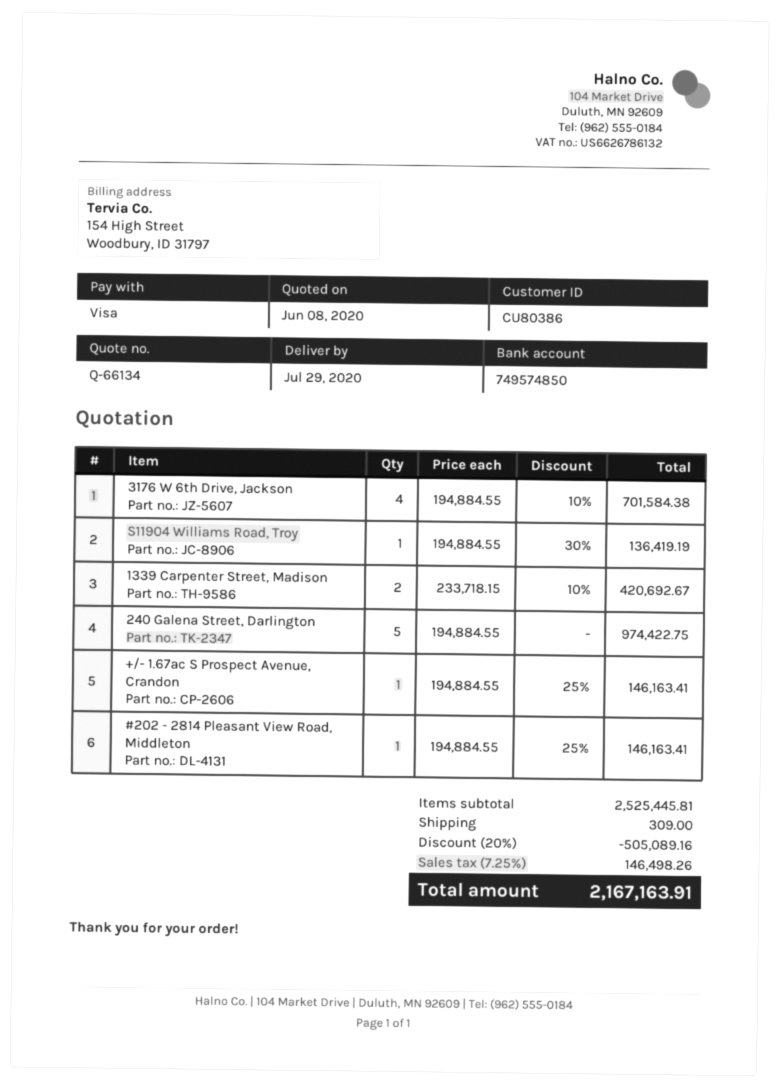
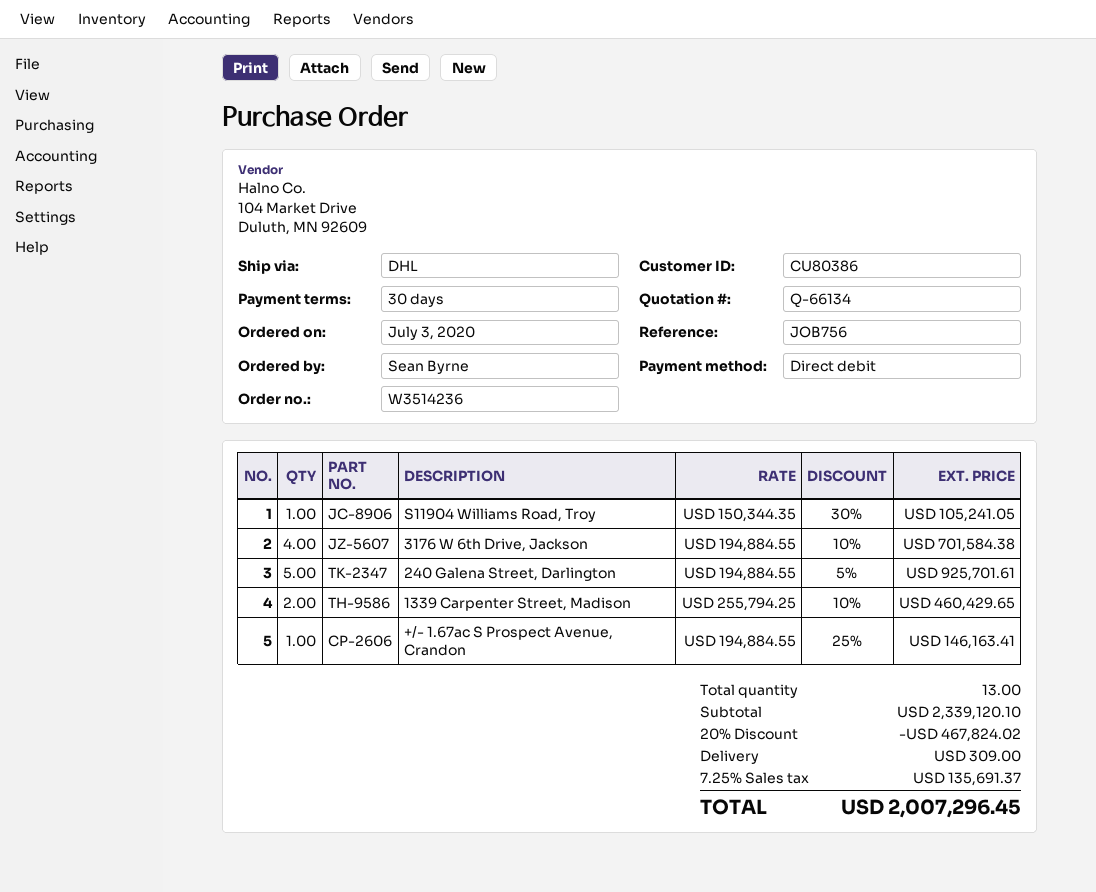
payment method: Visa -> direct debit
S11904 Williams Road, Troy: 1 x 194884.55 - 30% = 136419.19 -> 1 x 150344.35 - 30% = 105241.05
1339 Carpenter Street, Madison: 2 x 233718.15 - 10% = 420692.67 -> 2 x 255794.25 - 10% = 460429.65
240 Galena Street, Darlington: 5 x 194884.55 = 974422.75 -> 5 x 194884.55 - 5% = 925701.61
#202 - 2814 Pleasant View Road, Middleton: 1 x 194884.55 - 25% = 146163.41 -> none
subtotal: 2525445.81 -> 2339120.10
discount: 20% = 505089.16 -> 20% = 467824.02
tax: 7.25% = 146498.26 -> 7.25% = 135691.37
total: 2167163.91 -> 2007296.45

